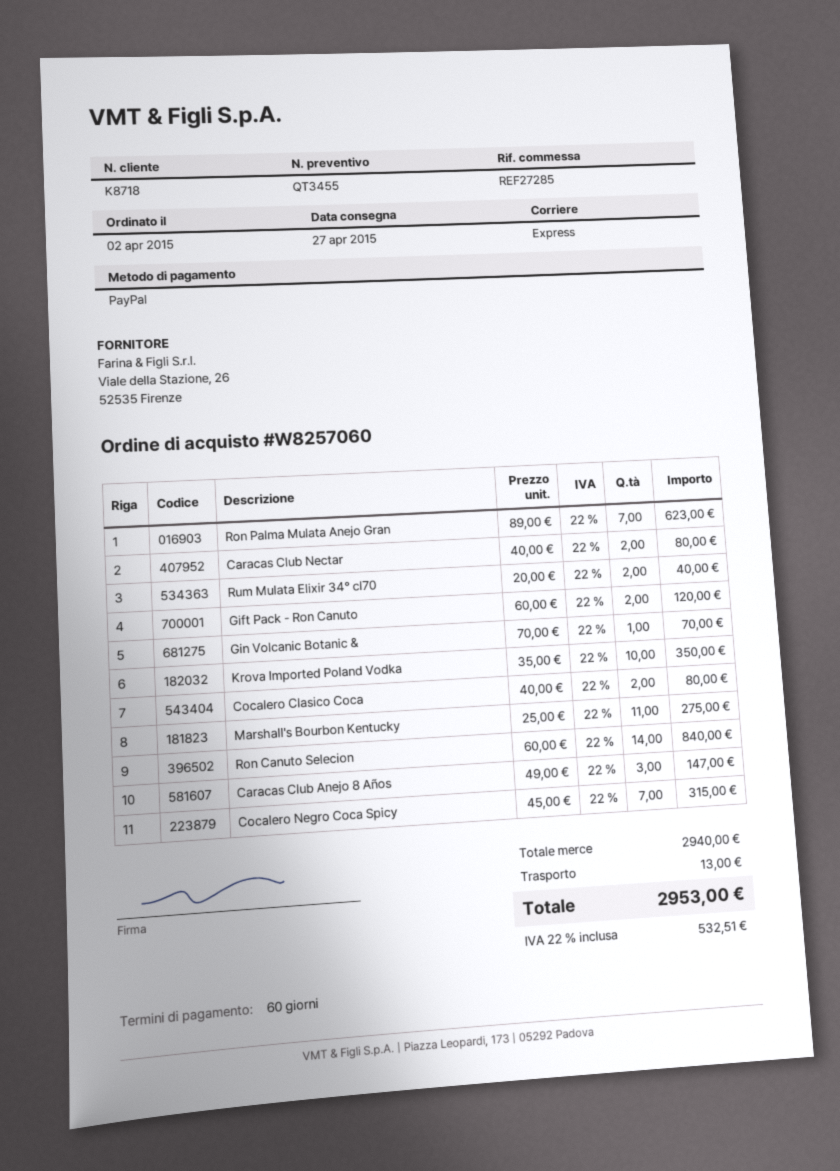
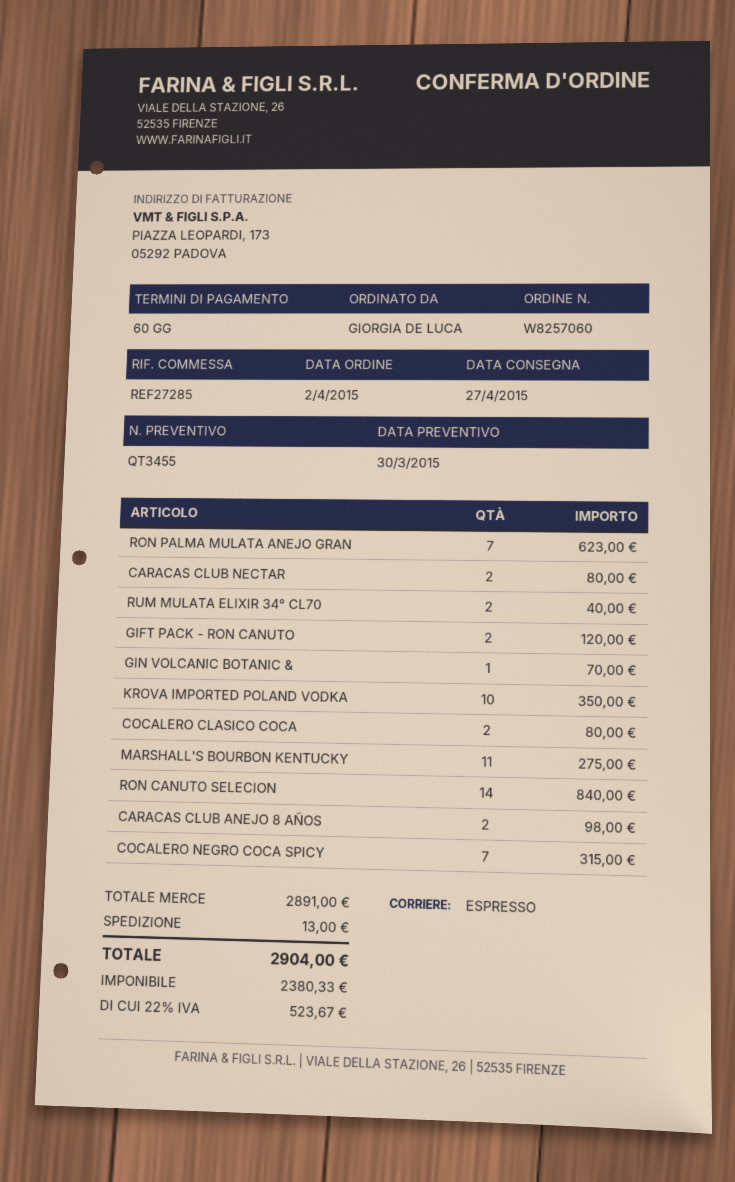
Caracas Club Anejo 8 Años: 3 for 147.00 -> 2 for 98.00
subtotal: 2940.00 -> 2891.00
tax: 22% = 532.51 -> 22% = 523.67
total: 2953.00 -> 2904.00

